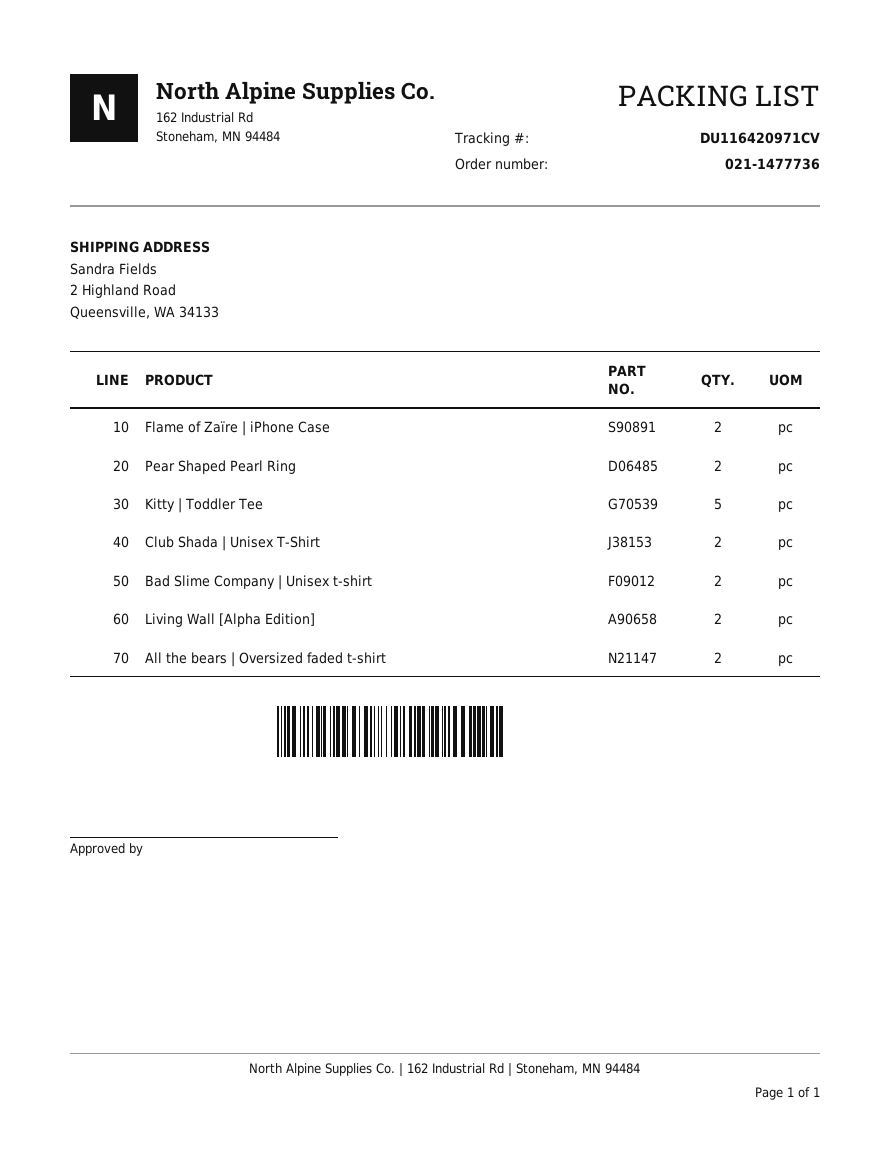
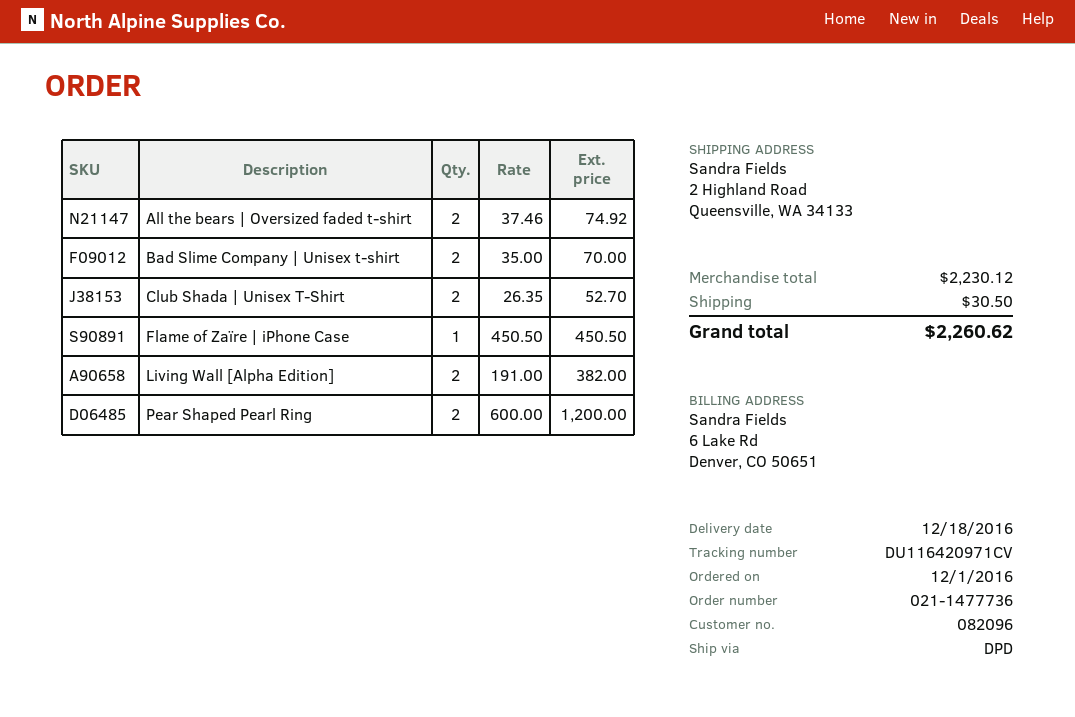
Flame of Zaïre | iPhone Case: 2 -> 1
Kitty | Toddler Tee: 5 -> none

